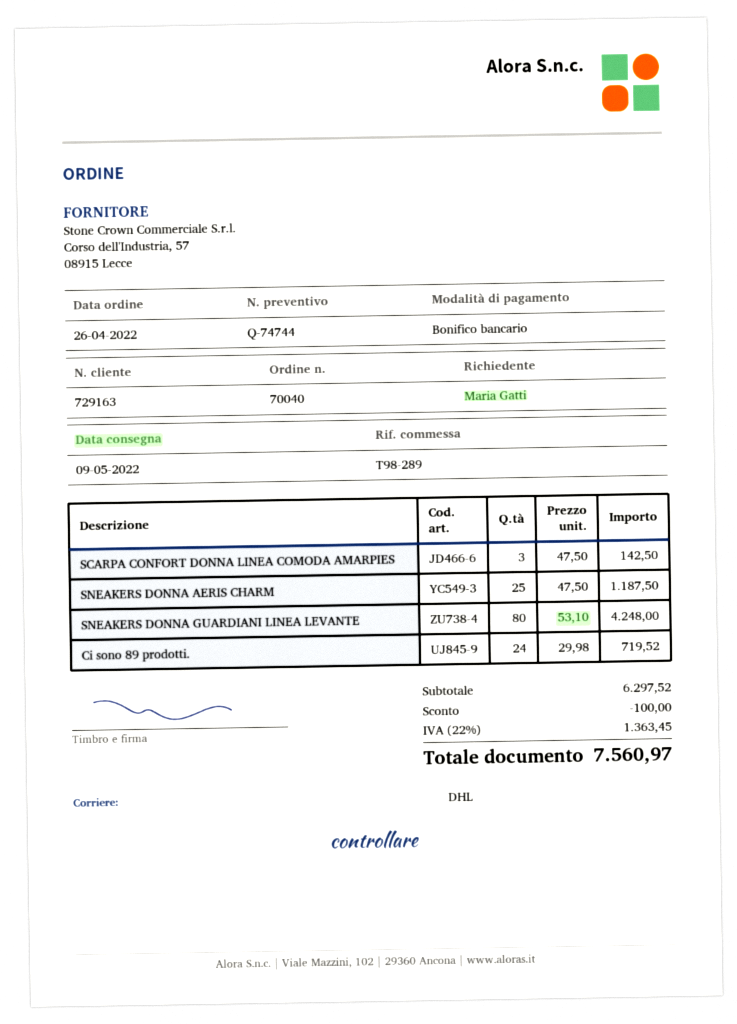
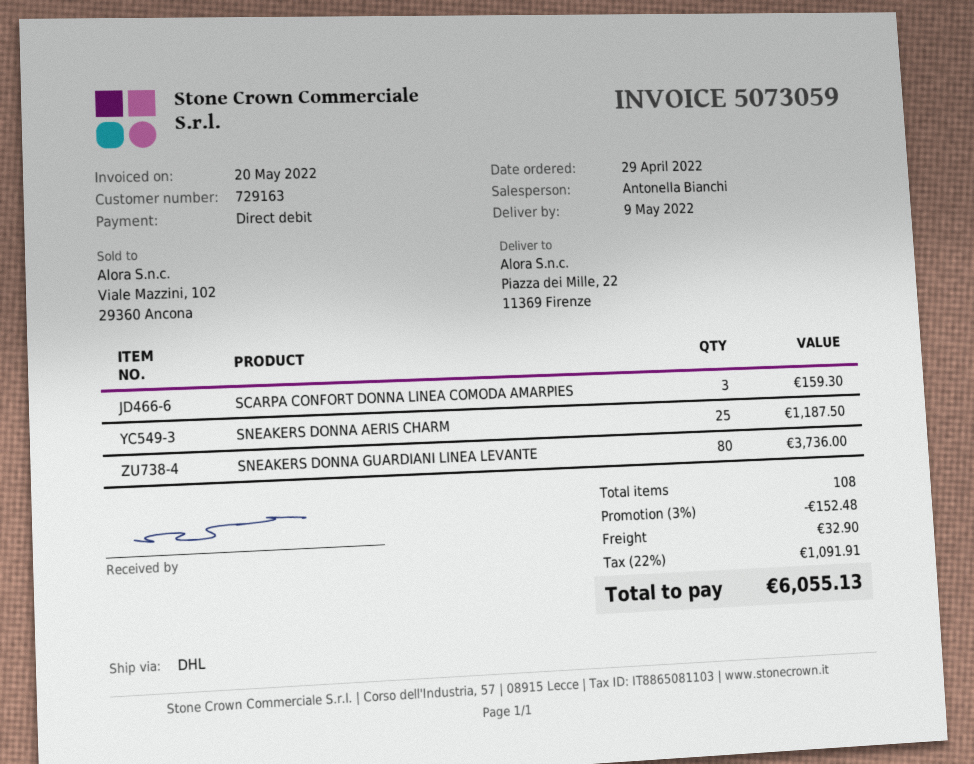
order date: 2022-04-26 -> 2022-04-29
payment method: bank transfer -> direct debit
SCARPA CONFORT DONNA LINEA COMODA AMARPIES: 3 for 142.50 -> 3 for 159.30
SNEAKERS DONNA GUARDIANI LINEA LEVANTE: 80 for 4248.00 -> 80 for 3736.00
Ci sono 89 prodotti.: 24 for 719.52 -> none
discount: 100.00 -> 152.48
shipping: none -> 32.90
tax: 22% = 1363.45 -> 22% = 1091.91
total: 7560.97 -> 6055.13

